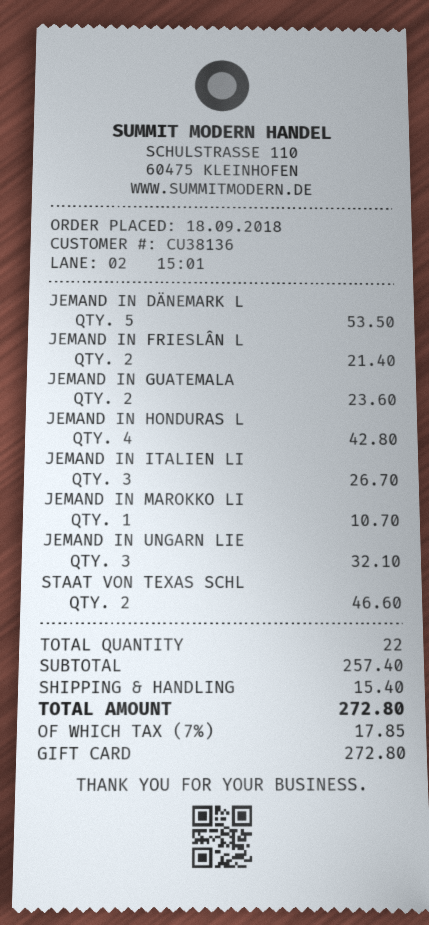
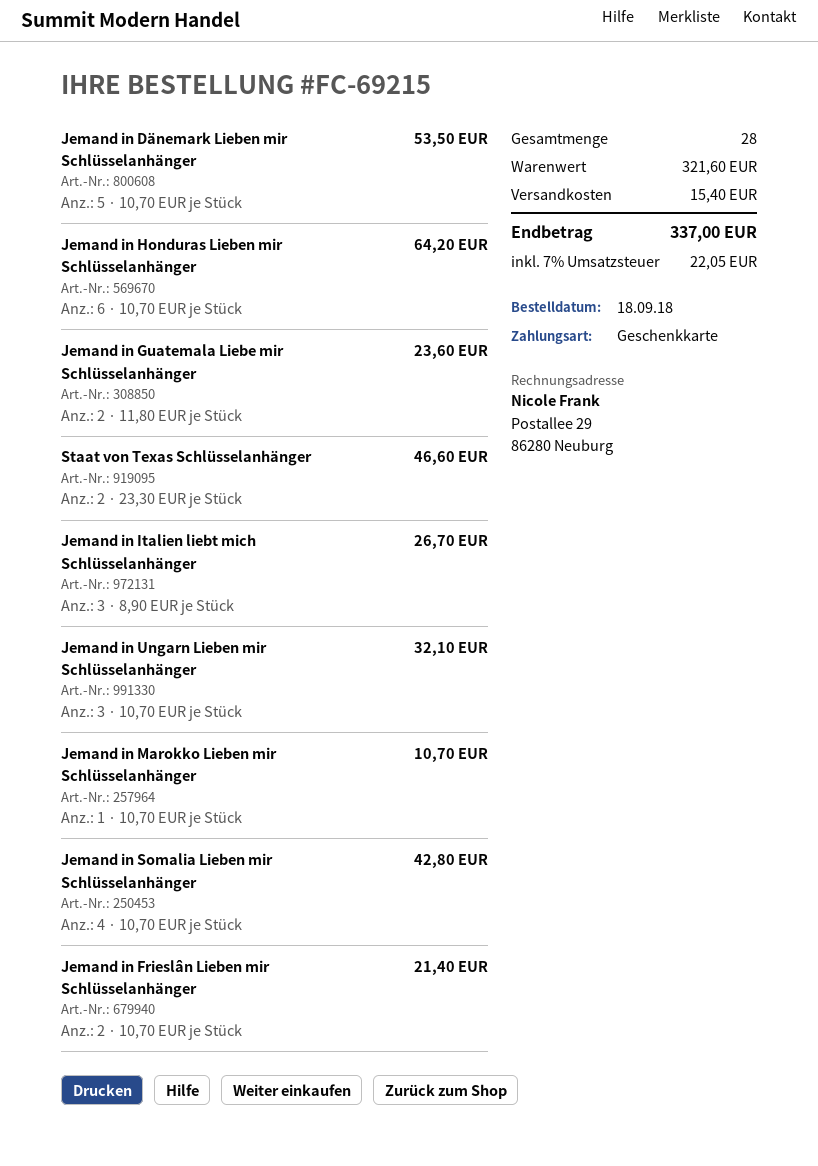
JEMAND IN HONDURAS L: 4 for 42.80 -> 6 for 64.20
Jemand in Somalia Lieben mir Schlüsselanhänger: none -> 4 for 42.80
total quantity: 22 -> 28
subtotal: 257.40 -> 321.60
tax: 7% = 17.85 -> 7% = 22.05
total: 272.80 -> 337.00

